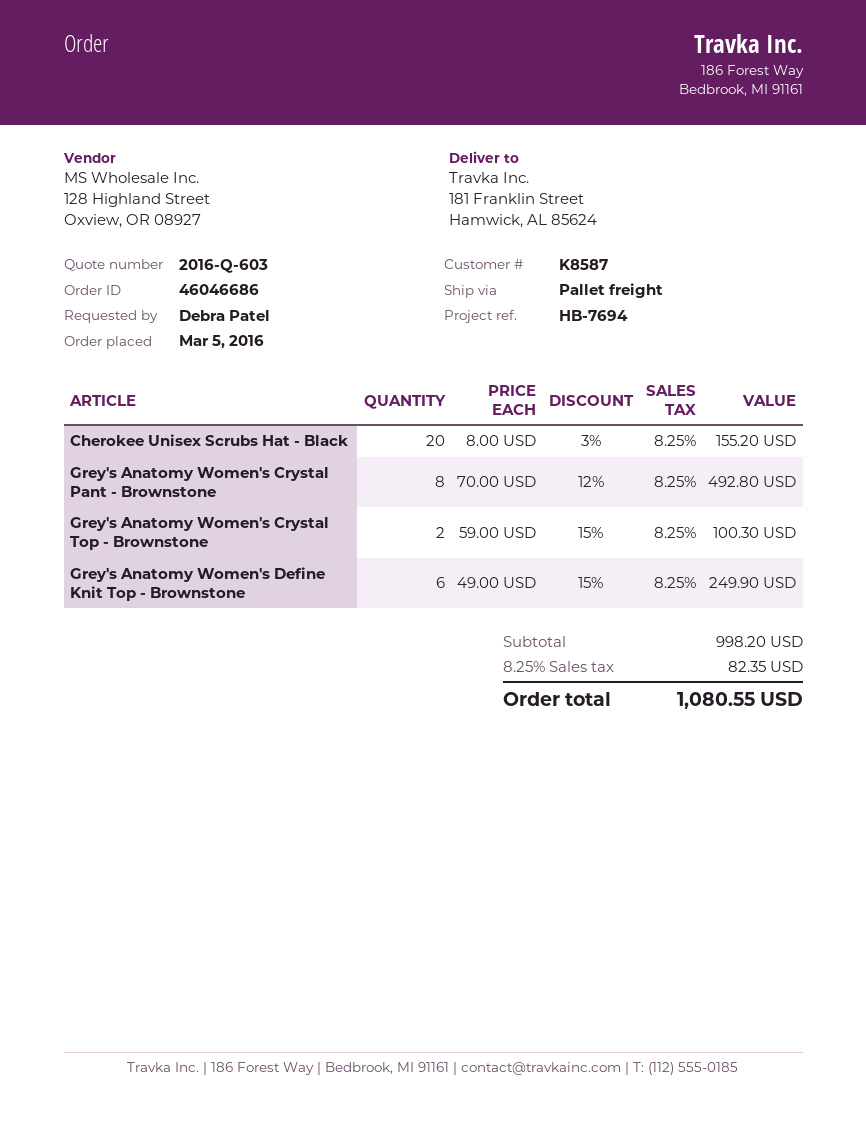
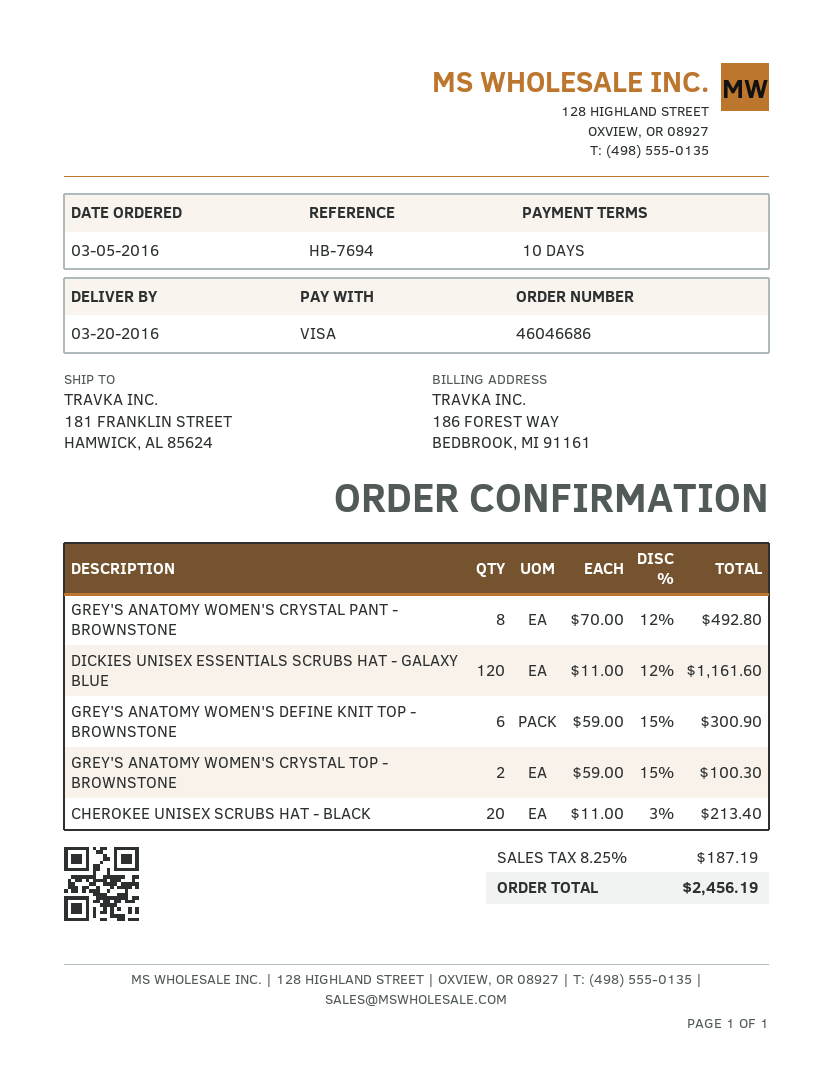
Cherokee Unisex Scrubs Hat - Black: 20 x 8.00 - 3% = 155.20 -> 20 x 11.00 - 3% = 213.40
Grey's Anatomy Women's Define Knit Top - Brownstone: 6 x 49.00 - 15% = 249.90 -> 6 x 59.00 - 15% = 300.90
DICKIES UNISEX ESSENTIALS SCRUBS HAT - GALAXY BLUE: none -> 120 x 11.00 - 12% = 1161.60
tax: 8.25% = 82.35 -> 8.25% = 187.19
total: 1080.55 -> 2456.19

